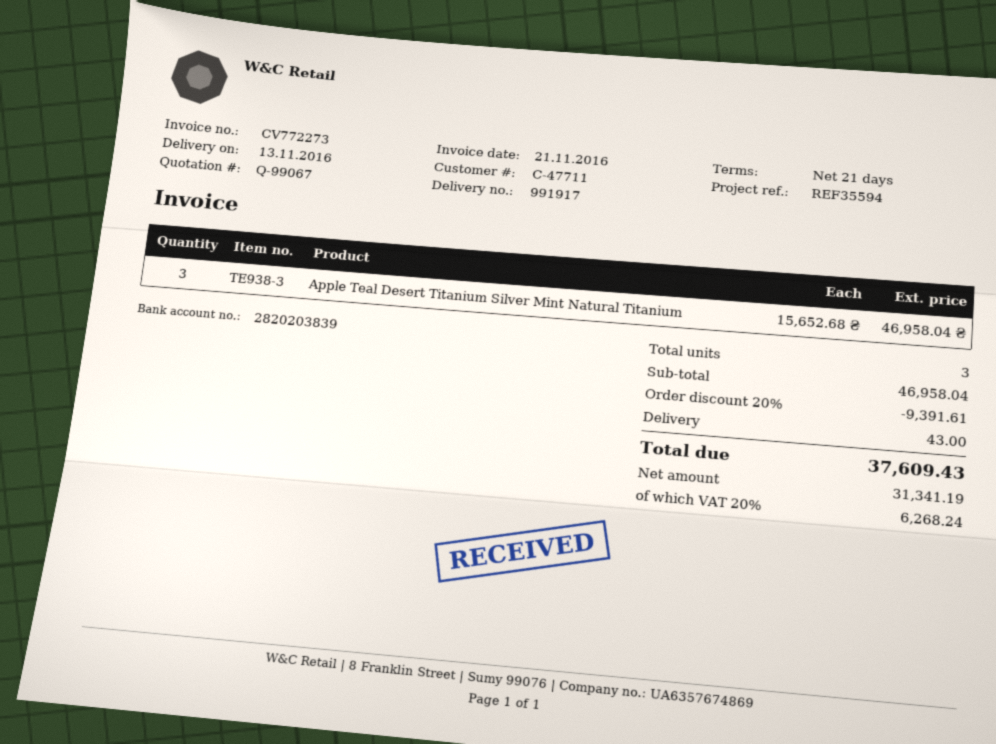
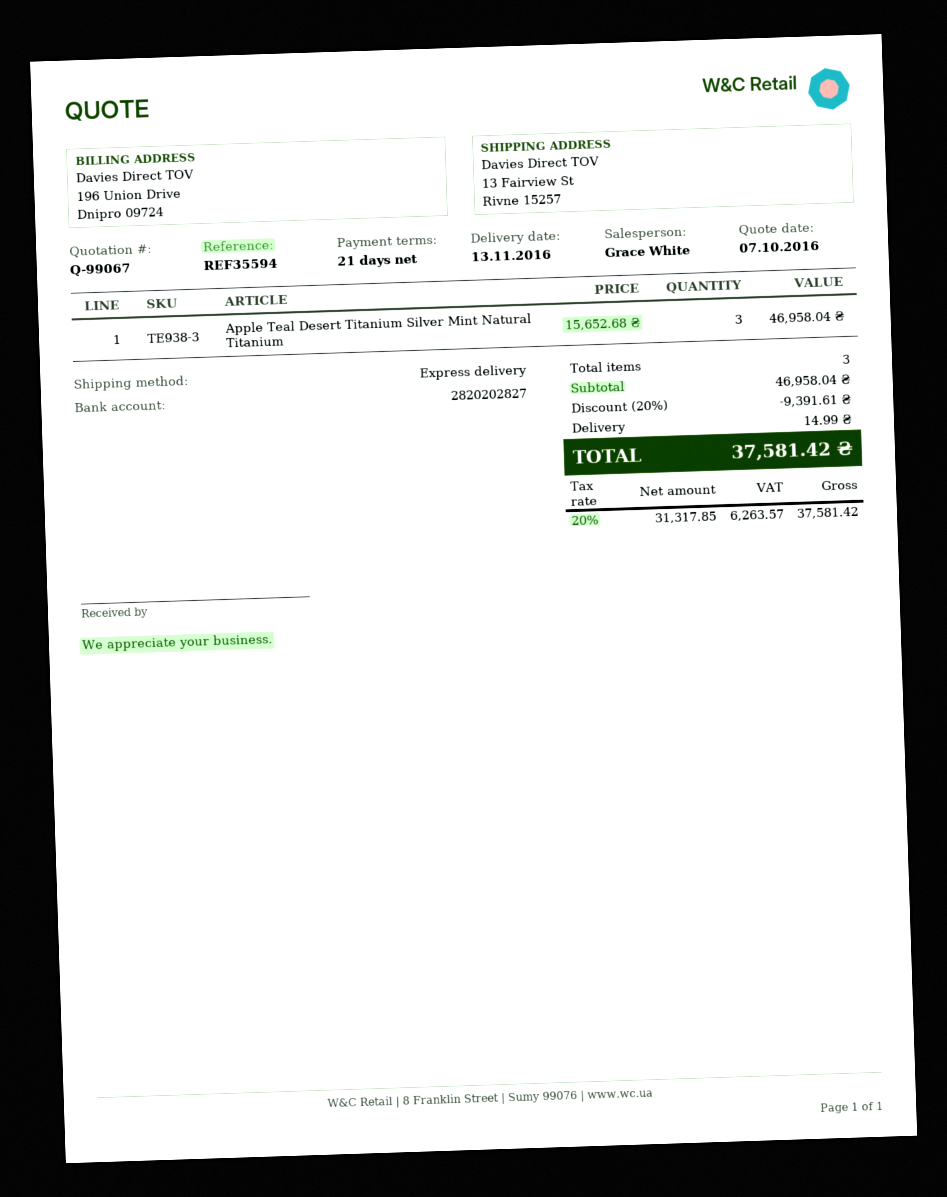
bank account: 2820203839 -> 2820202827
shipping: 43.00 -> 14.99
net: 31341.19 -> 31317.85
tax: 20% = 6268.24 -> 20% = 6263.57
total: 37609.43 -> 37581.42

